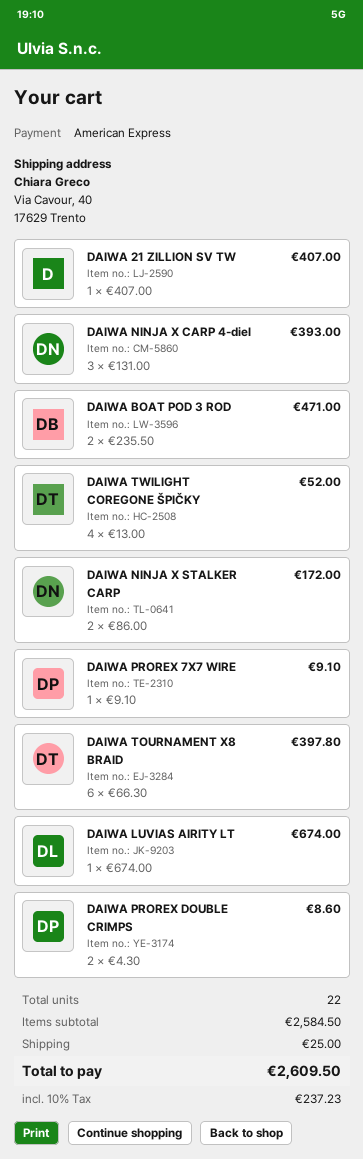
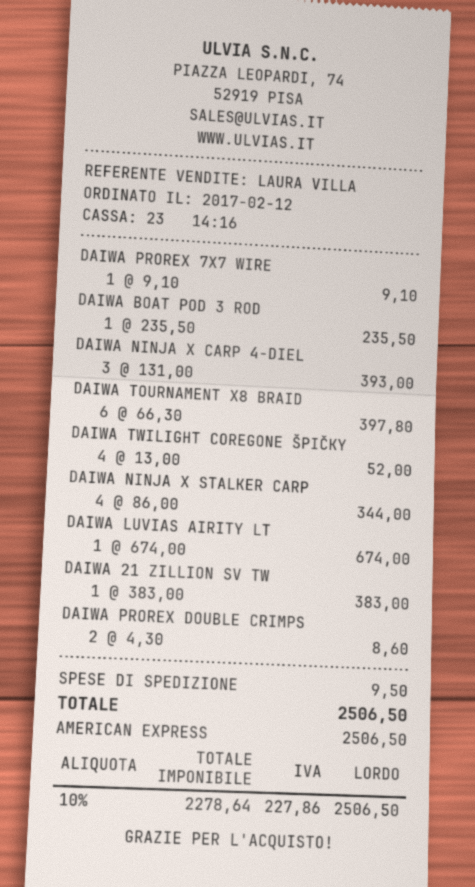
DAIWA 21 ZILLION SV TW: 1 x 407.00 = 407.00 -> 1 x 383.00 = 383.00
DAIWA BOAT POD 3 ROD: 2 x 235.50 = 471.00 -> 1 x 235.50 = 235.50
DAIWA NINJA X STALKER CARP: 2 x 86.00 = 172.00 -> 4 x 86.00 = 344.00
shipping: 25.00 -> 9.50
tax: 10% = 237.23 -> 10% = 227.86
total: 2609.50 -> 2506.50

